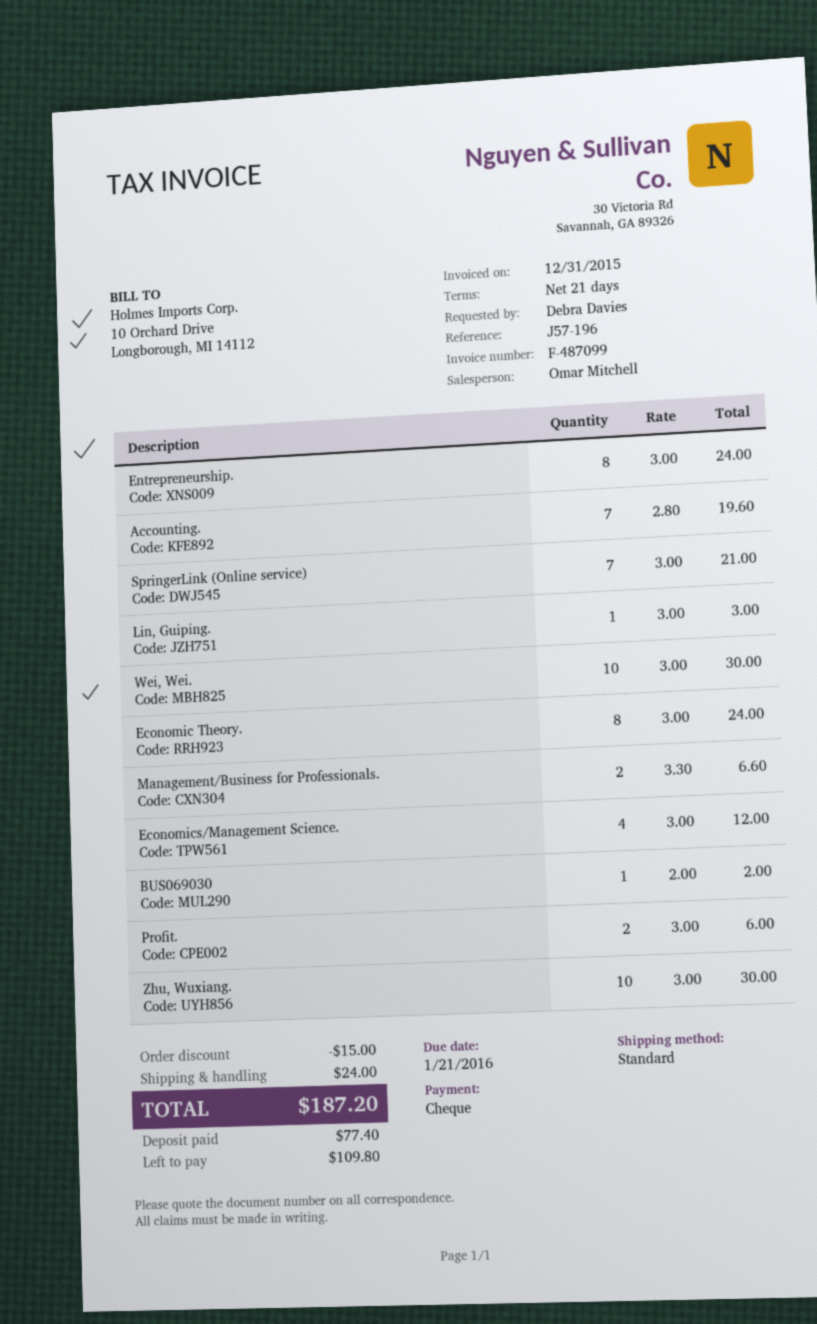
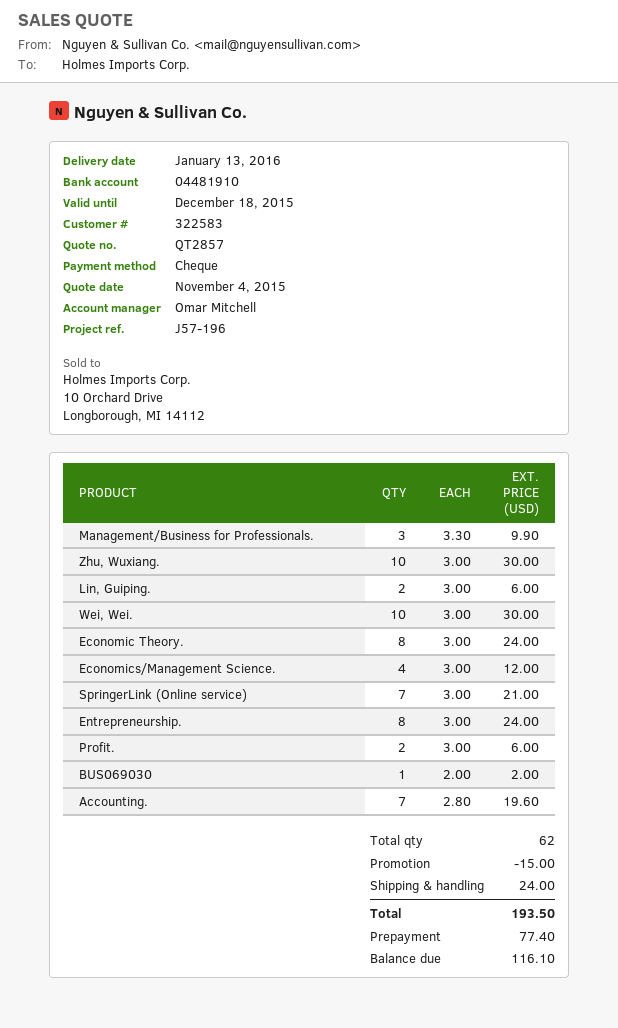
Lin, Guiping.: 1 x 3.00 = 3.00 -> 2 x 3.00 = 6.00
Management/Business for Professionals.: 2 x 3.30 = 6.60 -> 3 x 3.30 = 9.90
total: 187.20 -> 193.50
balance: 109.80 -> 116.10

